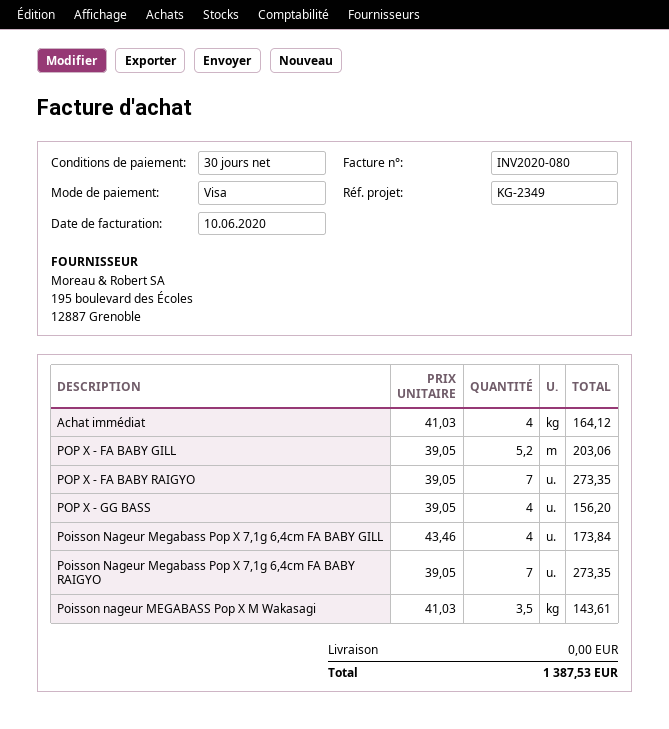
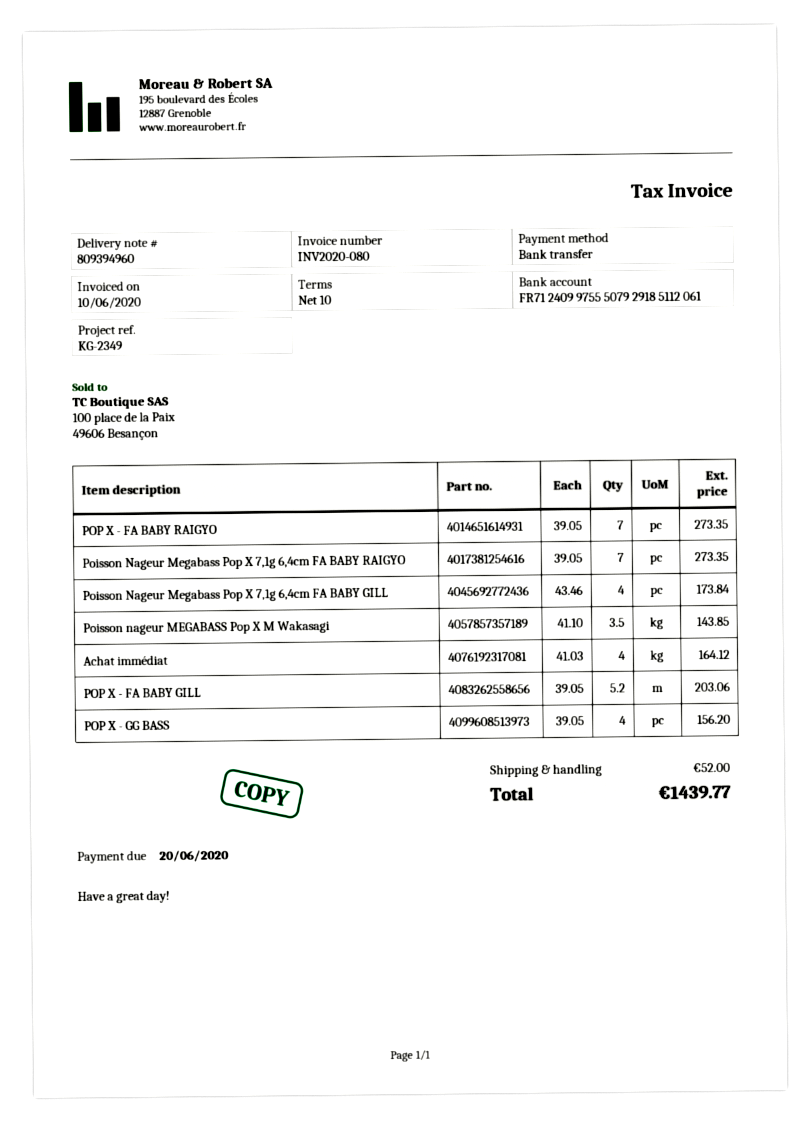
payment terms: 30 days -> 10 days
payment method: Visa -> bank transfer
Poisson nageur MEGABASS Pop X M Wakasagi: 3.5 x 41.03 = 143.61 -> 3.5 x 41.10 = 143.85
shipping: 0.00 -> 52.00
total: 1387.53 -> 1439.77

